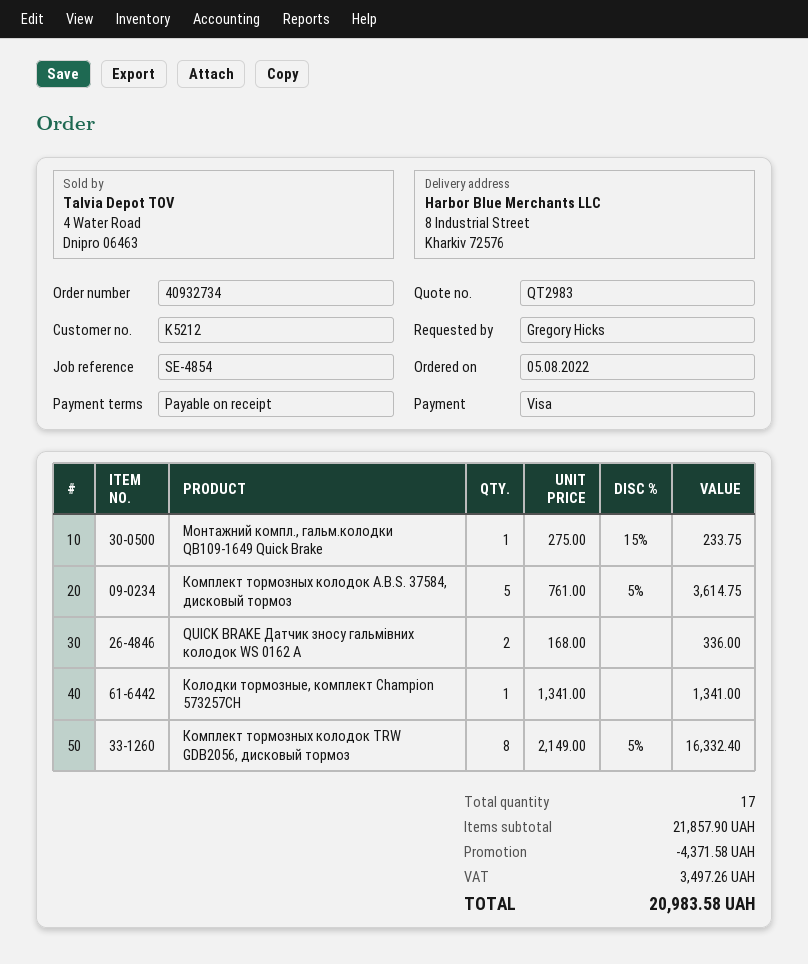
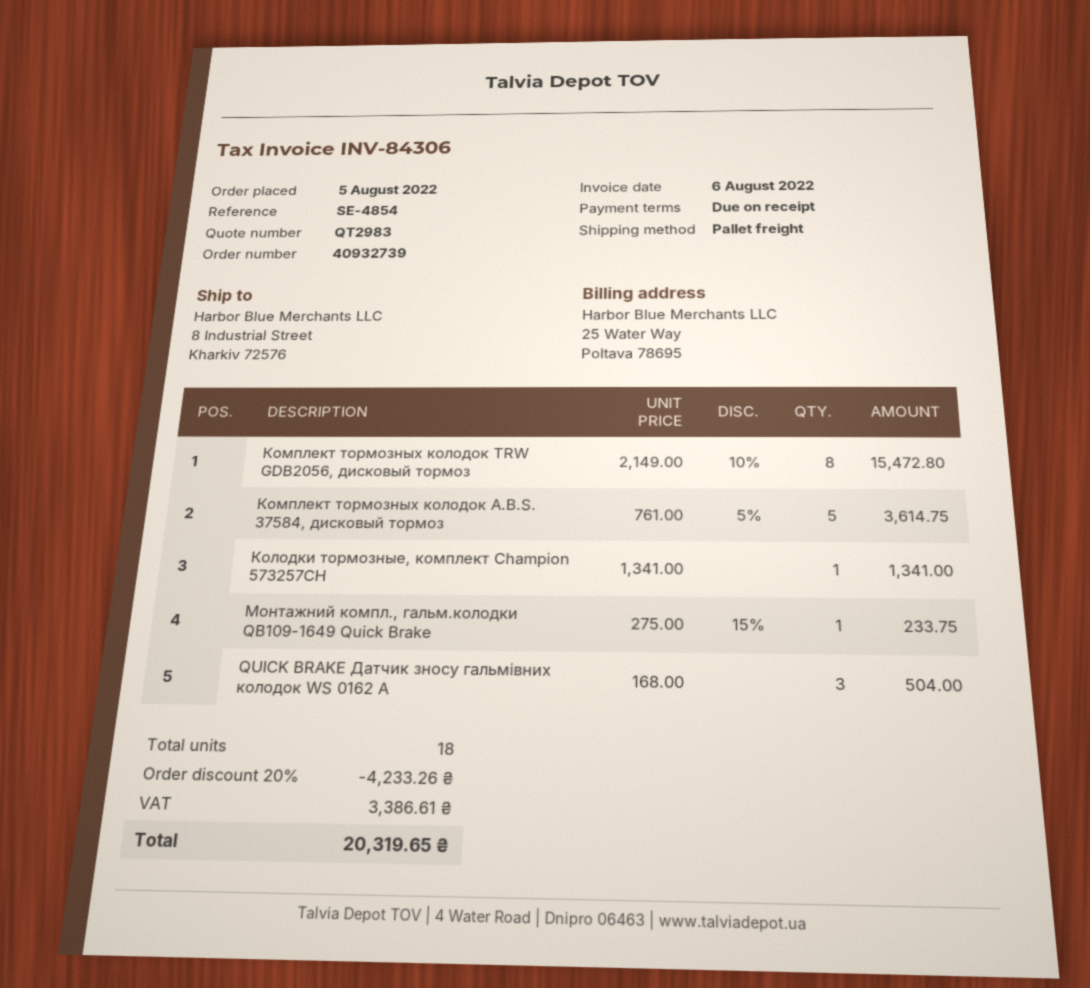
order number: 40932734 -> 40932739
QUICK BRAKE Датчик зносу гальмівних колодок WS 0162 A: 2 x 168.00 = 336.00 -> 3 x 168.00 = 504.00
Комплект тормозных колодок TRW GDB2056, дисковый тормоз: 8 x 2149.00 - 5% = 16332.40 -> 8 x 2149.00 - 10% = 15472.80
total quantity: 17 -> 18
discount: 4371.58 -> 4233.26
tax: 3497.26 -> 3386.61
total: 20983.58 -> 20319.65

